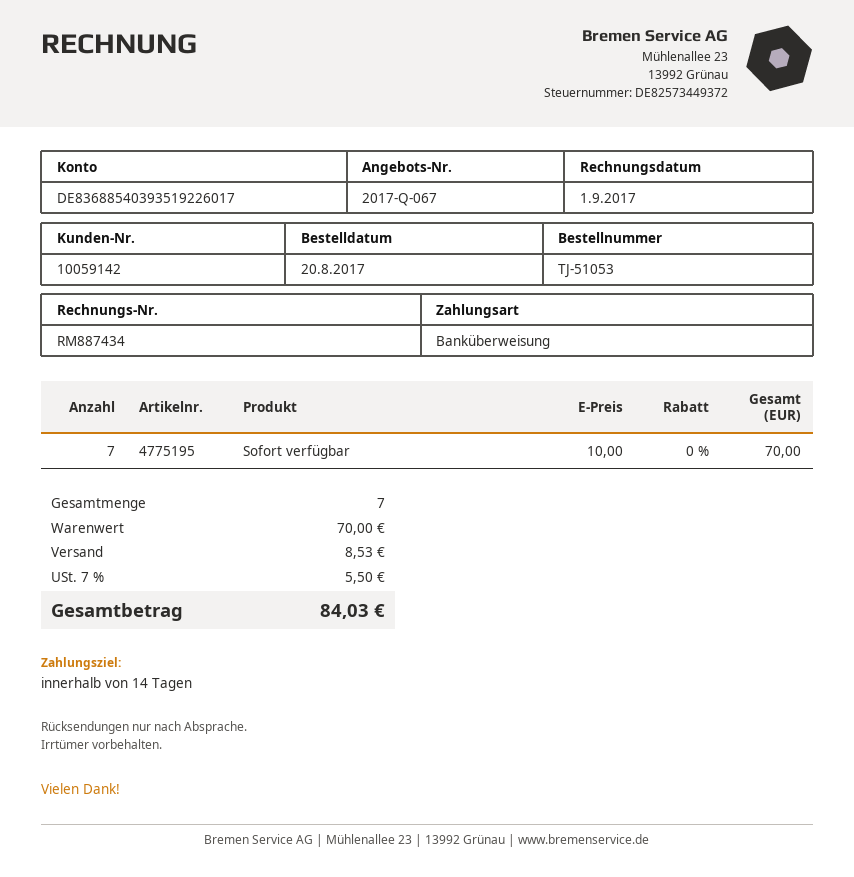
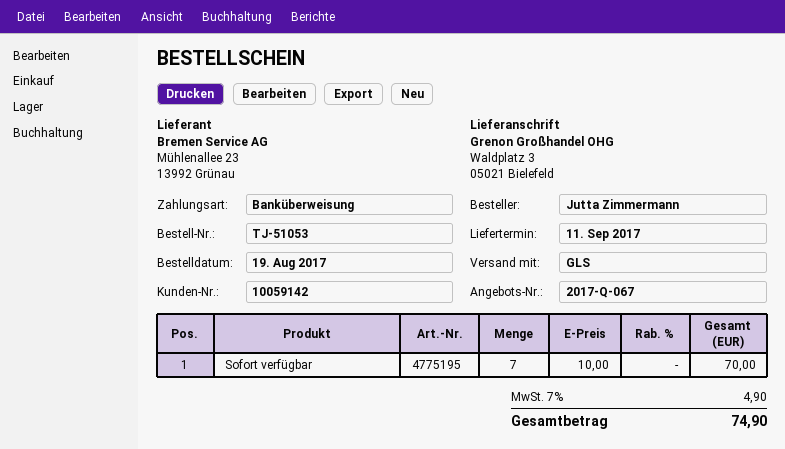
order date: 2017-08-20 -> 2017-08-19
shipping: 8.53 -> none
tax: 7% = 5.50 -> 7% = 4.90
total: 84.03 -> 74.90

